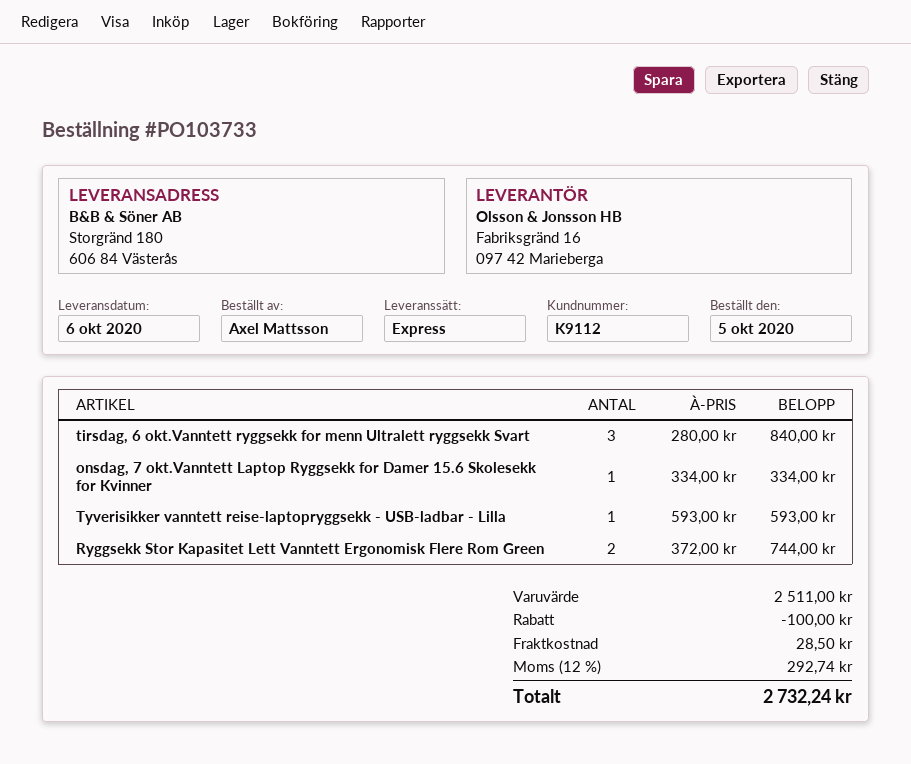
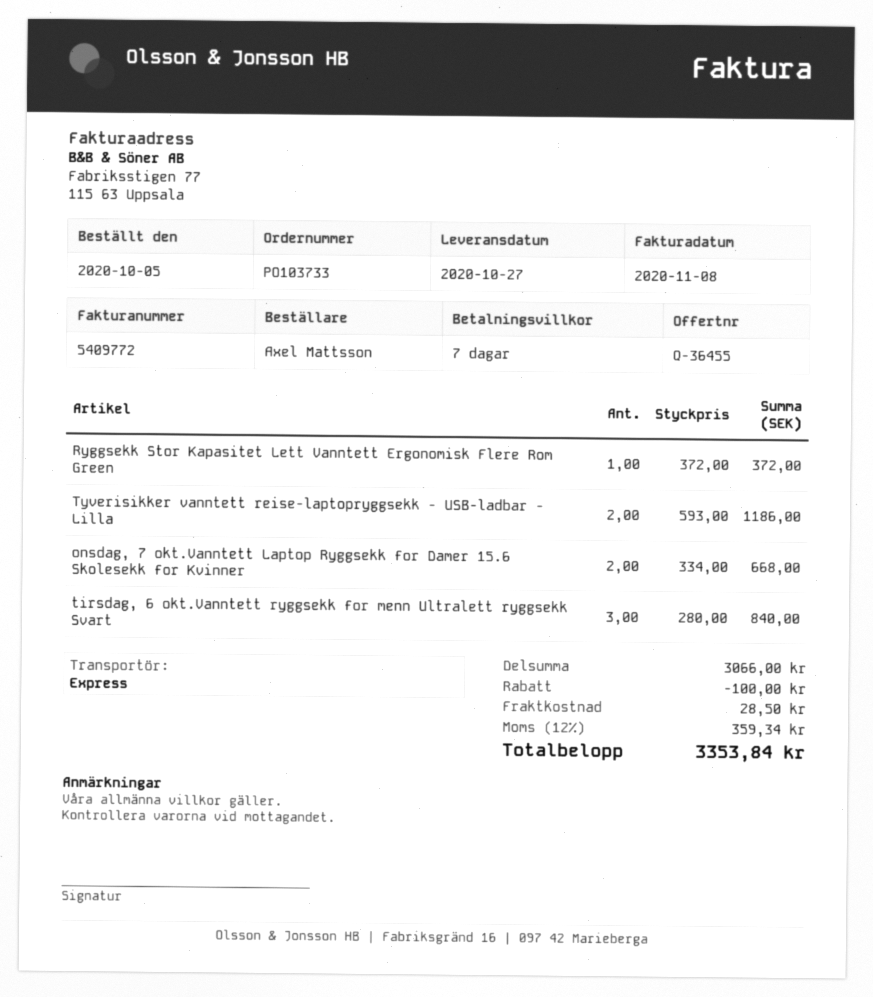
delivery date: 2020-10-06 -> 2020-10-27
onsdag, 7 okt.Vanntett Laptop Ryggsekk for Damer 15.6 Skolesekk for Kvinner: 1 x 334.00 = 334.00 -> 2 x 334.00 = 668.00
Tyverisikker vanntett reise-laptopryggsekk - USB-ladbar - Lilla: 1 x 593.00 = 593.00 -> 2 x 593.00 = 1186.00
Ryggsekk Stor Kapasitet Lett Vanntett Ergonomisk Flere Rom Green: 2 x 372.00 = 744.00 -> 1 x 372.00 = 372.00
subtotal: 2511.00 -> 3066.00
tax: 12% = 292.74 -> 12% = 359.34
total: 2732.24 -> 3353.84

